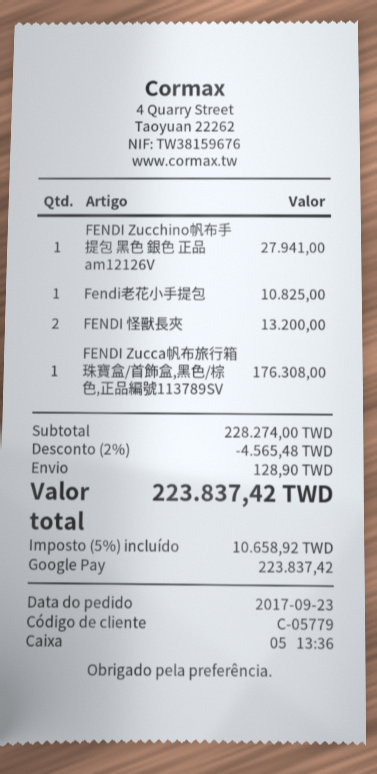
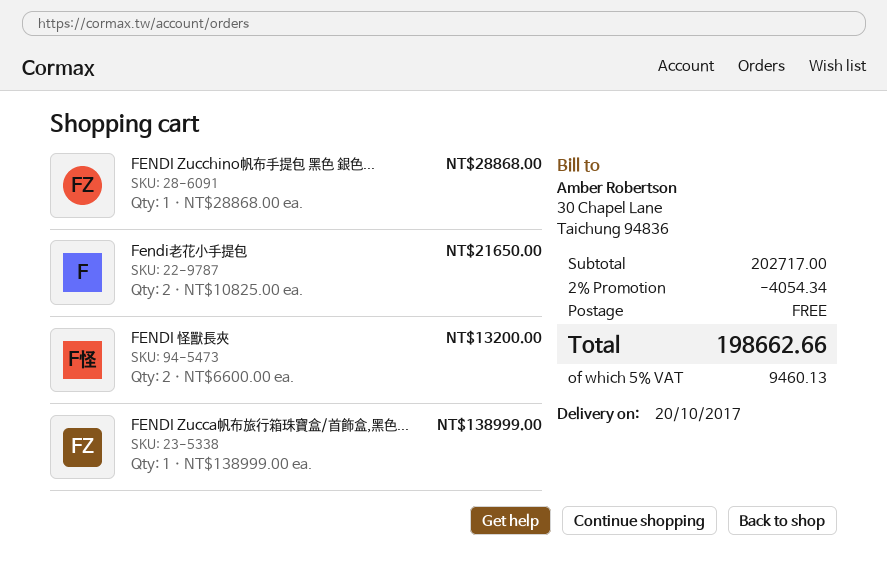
FENDI Zucchino帆布手提包 黑色 銀色 正品 am12126V: 1 for 27941.00 -> 1 for 28868.00
Fendi老花小手提包: 1 for 10825.00 -> 2 for 21650.00
FENDI Zucca帆布旅行箱珠寶盒/首飾盒,黑色/棕色,正品編號113789SV: 1 for 176308.00 -> 1 for 138999.00
subtotal: 228274.00 -> 202717.00
discount: 2% = 4565.48 -> 2% = 4054.34
shipping: 128.90 -> 0.00
tax: 5% = 10658.92 -> 5% = 9460.13
total: 223837.42 -> 198662.66

